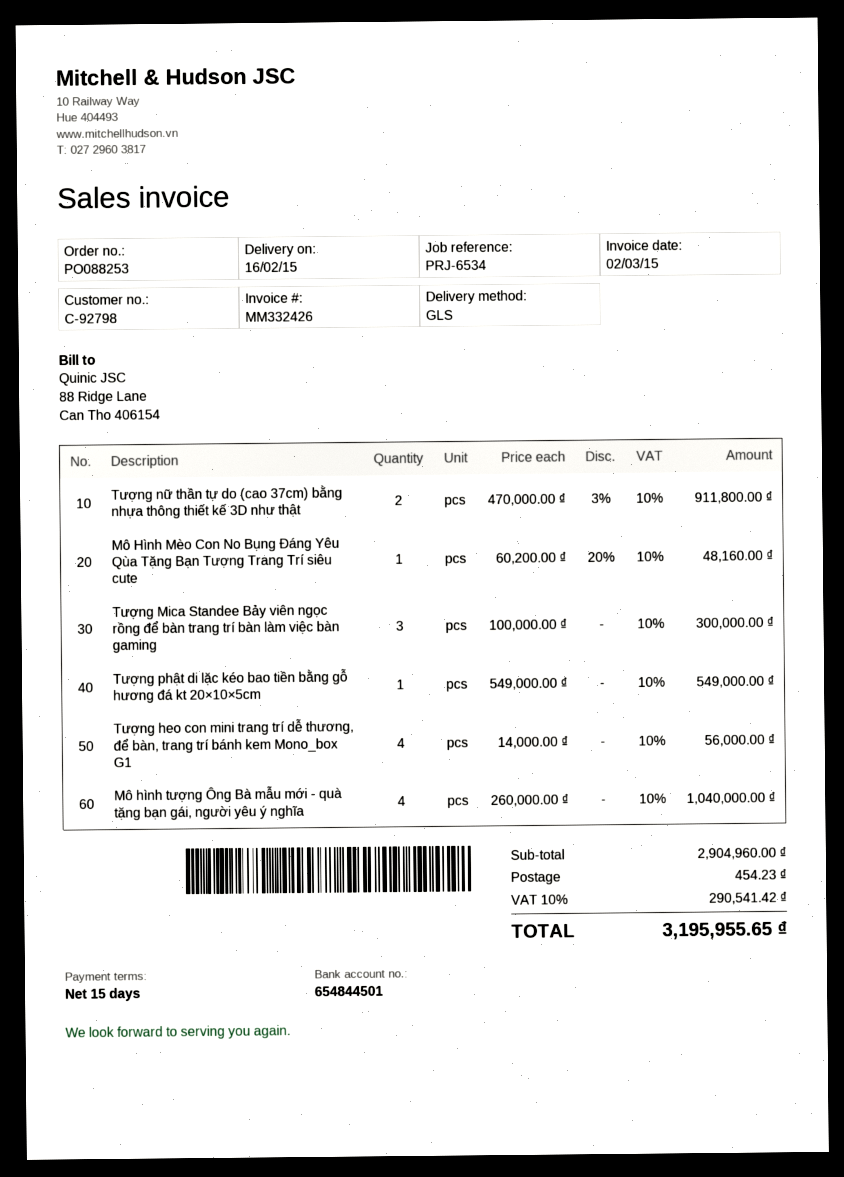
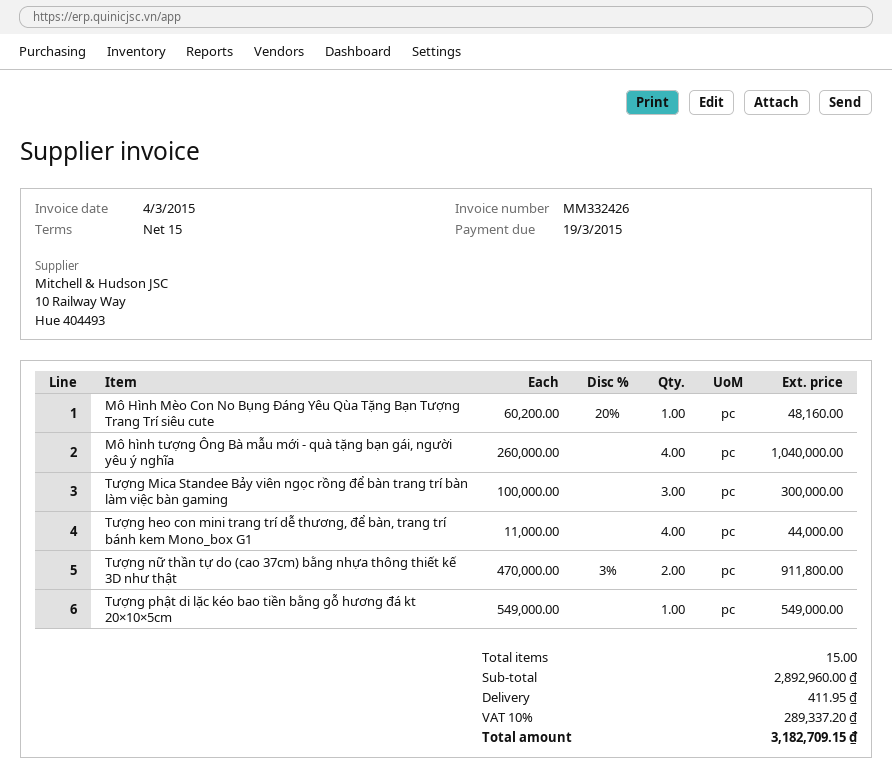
invoice date: 2015-03-02 -> 2015-03-04
Tượng heo con mini trang trí dễ thương, để bàn, trang trí bánh kem Mono_box G1: 4 x 14000.00 = 56000.00 -> 4 x 11000.00 = 44000.00
subtotal: 2904960.00 -> 2892960.00
shipping: 454.23 -> 411.95
tax: 10% = 290541.42 -> 10% = 289337.20
total: 3195955.65 -> 3182709.15

